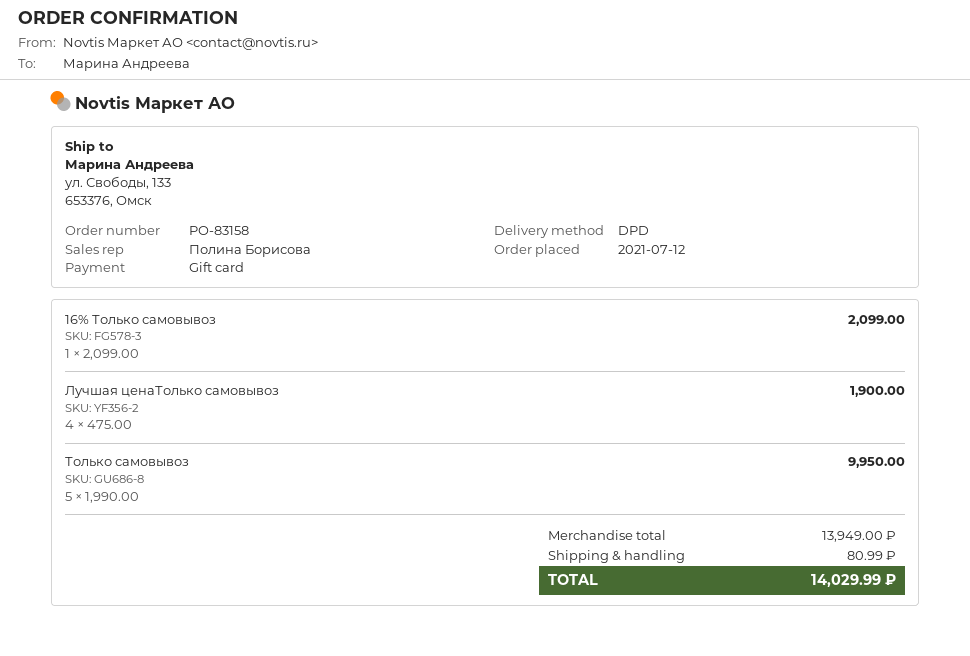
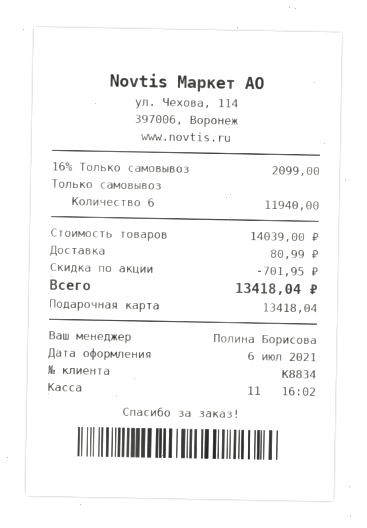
order date: 2021-07-12 -> 2021-07-06
Лучшая ценаТолько самовывоз: 4 for 1900.00 -> none
Только самовывоз: 5 for 9950.00 -> 6 for 11940.00
subtotal: 13949.00 -> 14039.00
discount: none -> 701.95
total: 14029.99 -> 13418.04

